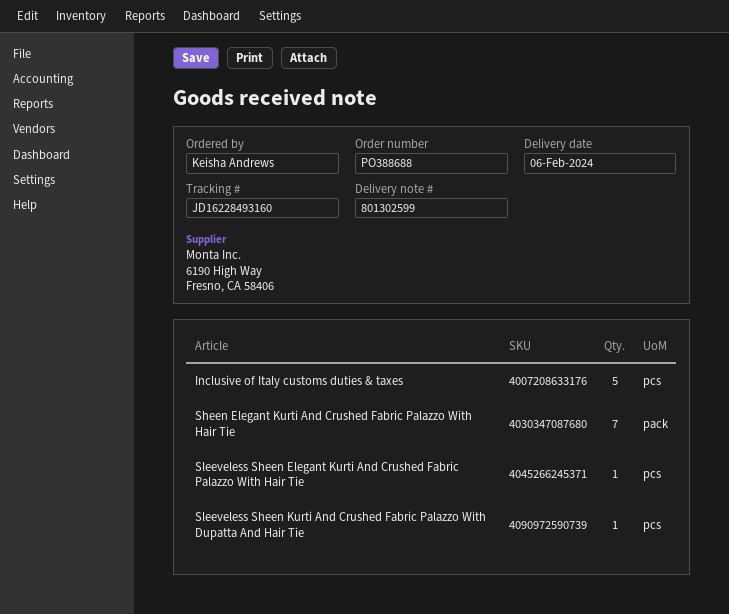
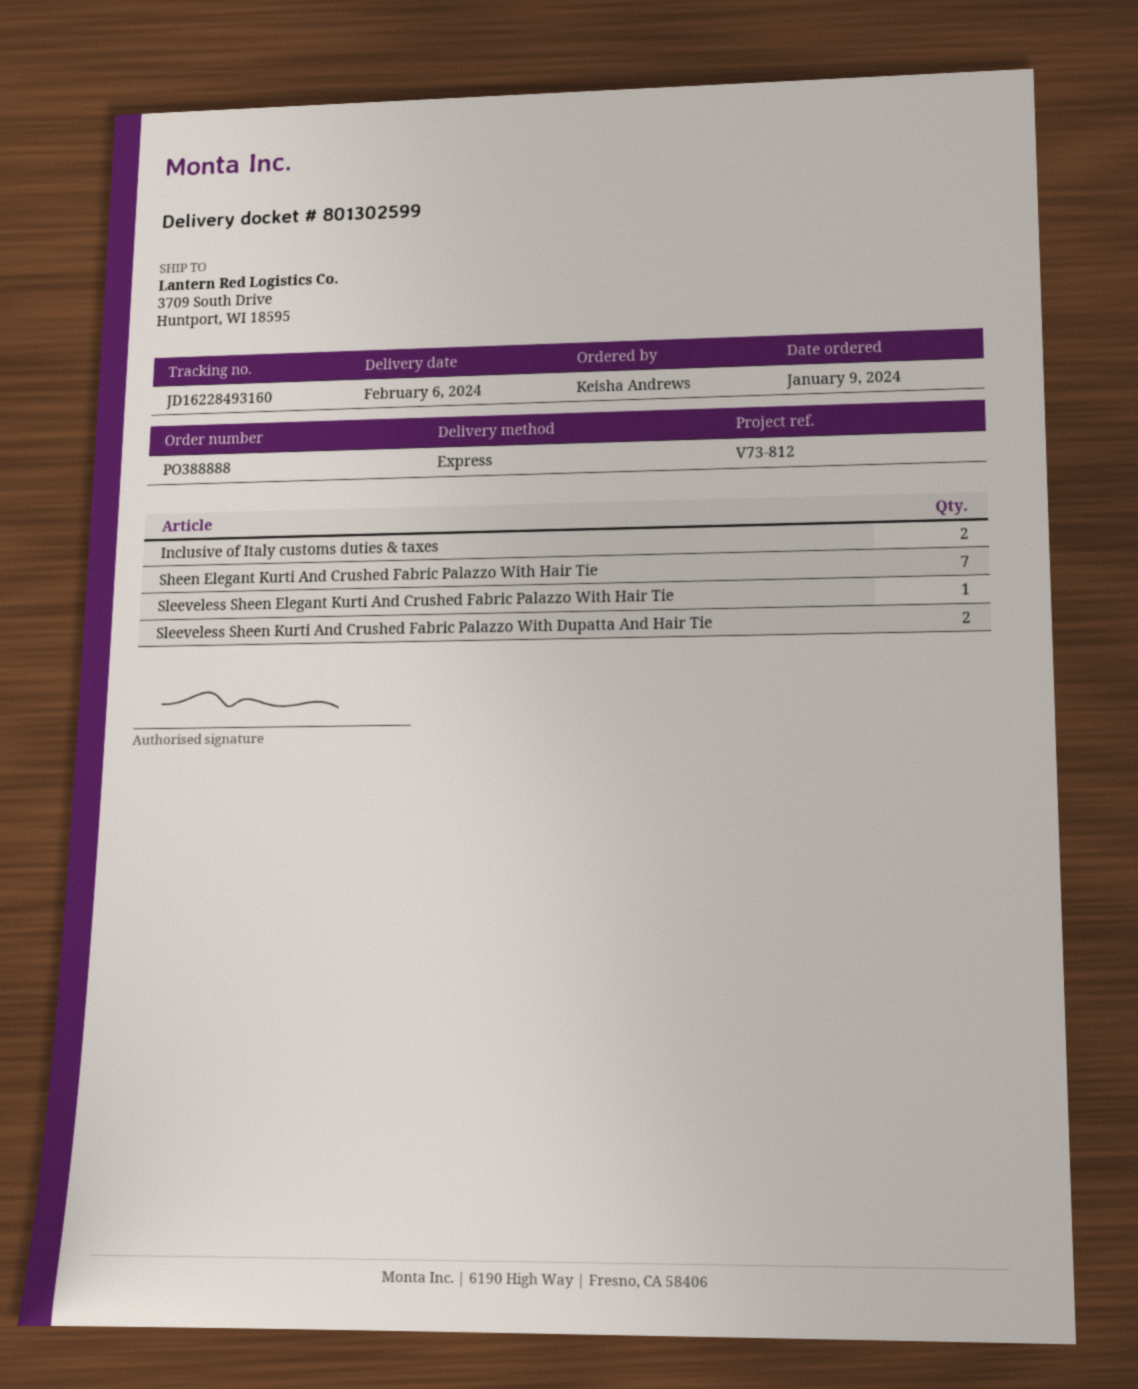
order number: PO388688 -> PO388888
Inclusive of Italy customs duties & taxes: 5 -> 2
Sleeveless Sheen Kurti And Crushed Fabric Palazzo With Dupatta And Hair Tie: 1 -> 2

